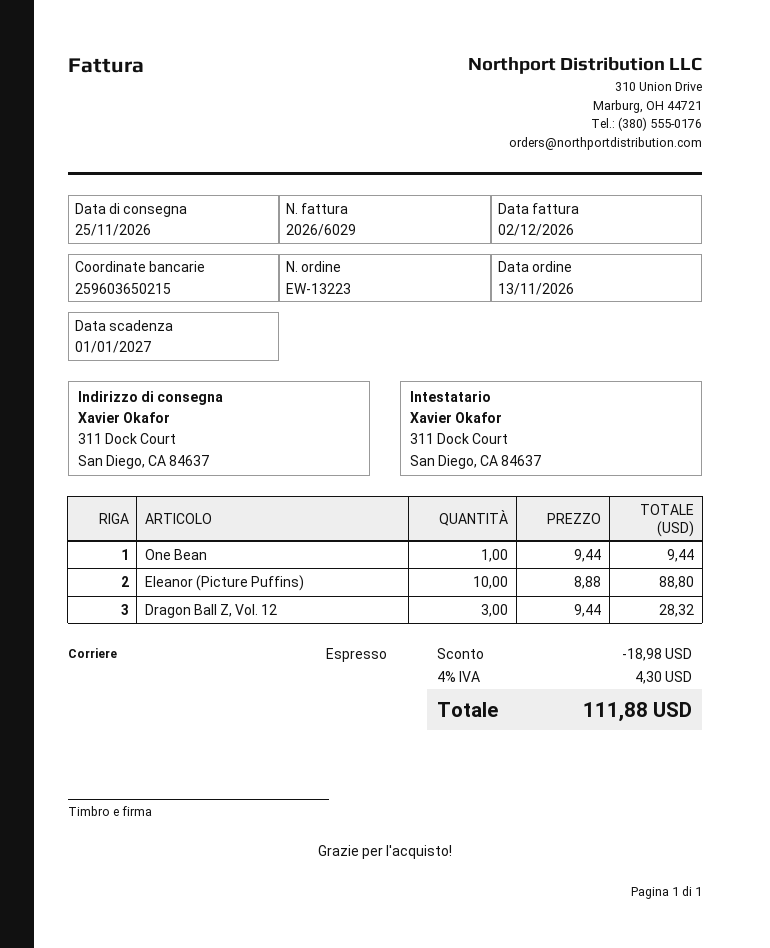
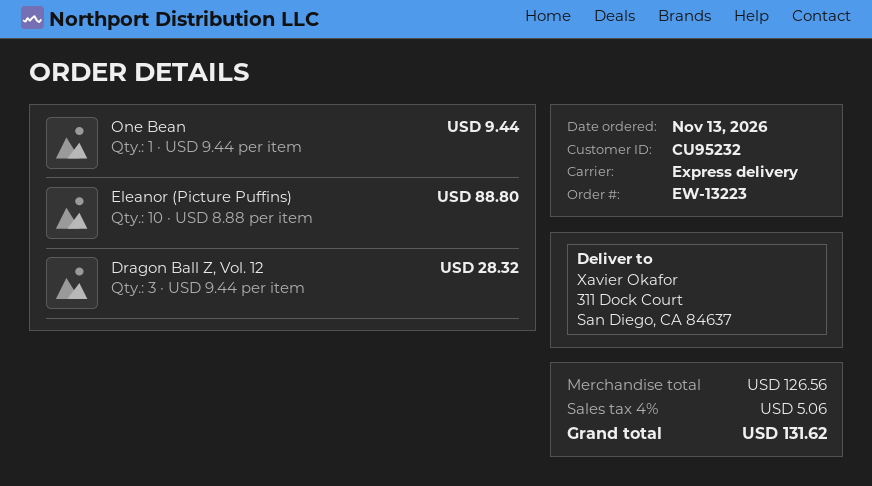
discount: 18.98 -> none
tax: 4% = 4.30 -> 4% = 5.06
total: 111.88 -> 131.62

